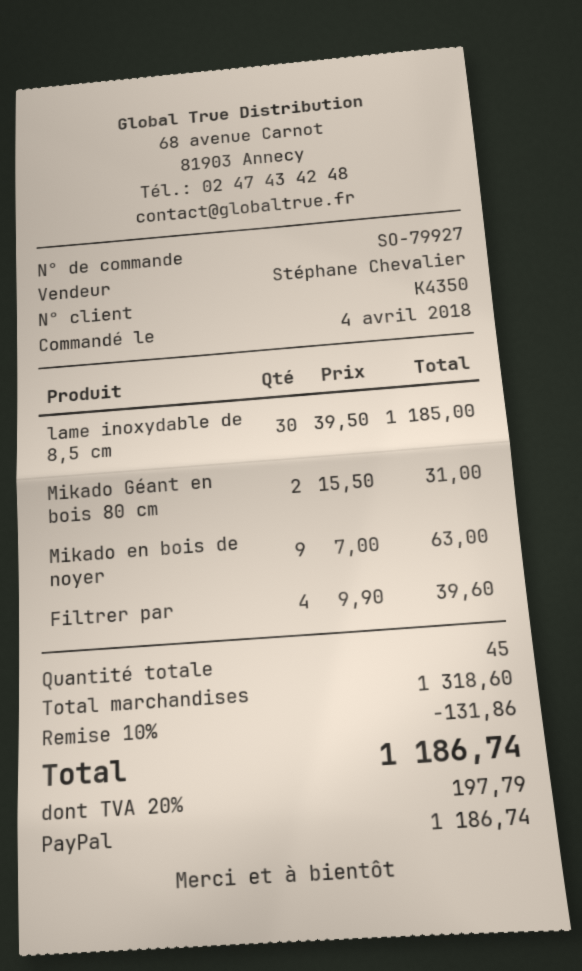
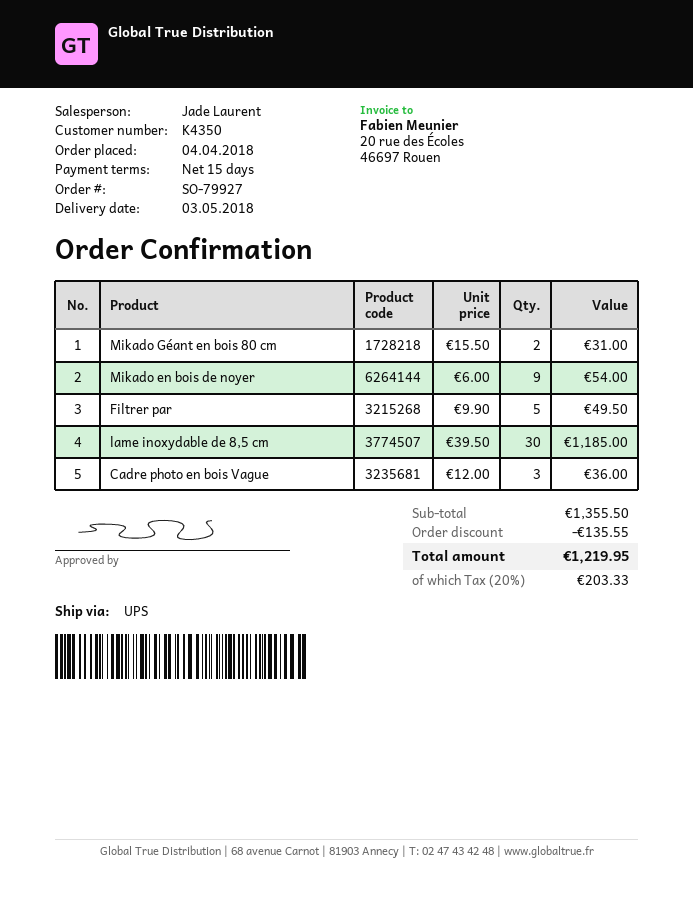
sales rep: Stéphane Chevalier -> Jade Laurent
Mikado en bois de noyer: 9 x 7.00 = 63.00 -> 9 x 6.00 = 54.00
Filtrer par: 4 x 9.90 = 39.60 -> 5 x 9.90 = 49.50
Cadre photo en bois Vague: none -> 3 x 12.00 = 36.00
subtotal: 1318.60 -> 1355.50
discount: 131.86 -> 135.55
tax: 20% = 197.79 -> 20% = 203.33
total: 1186.74 -> 1219.95

